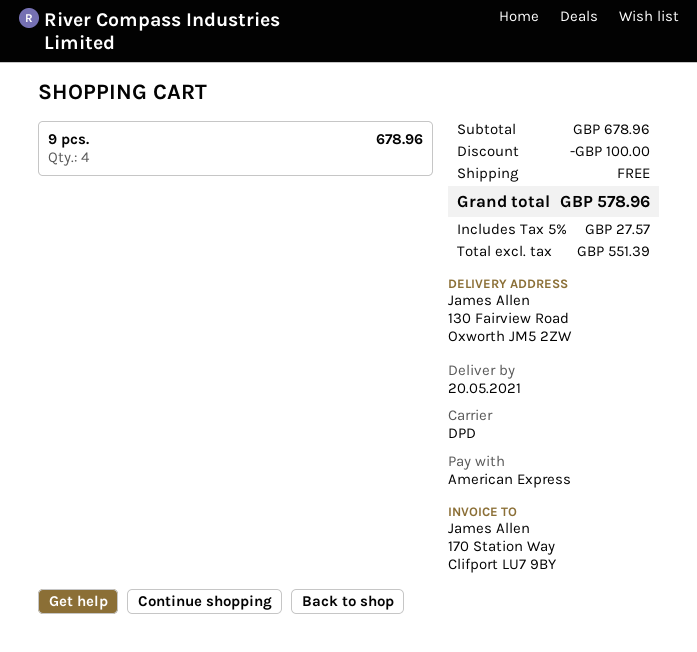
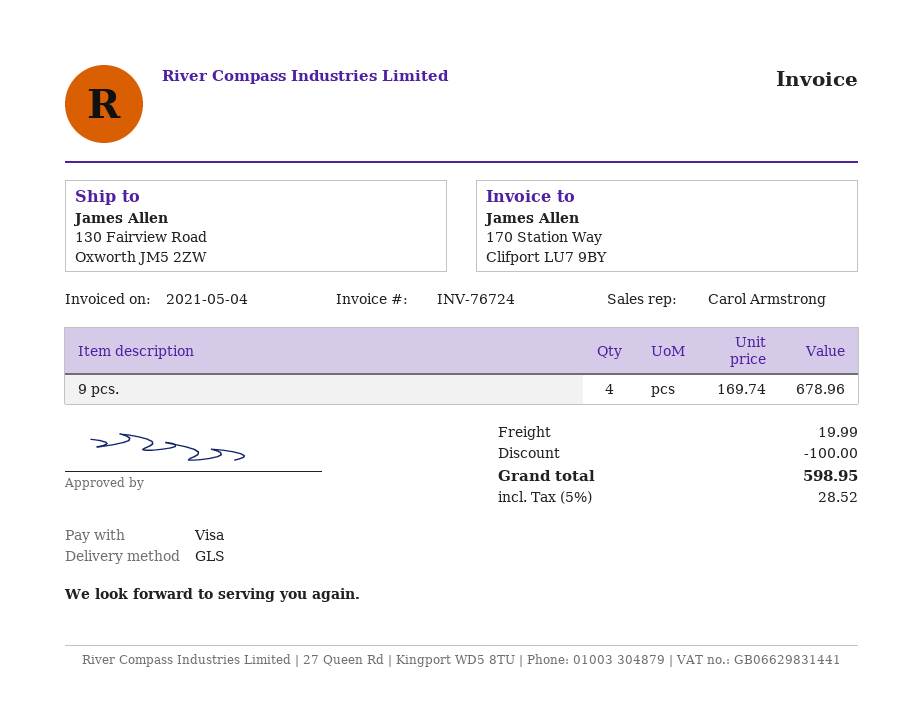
payment method: American Express -> Visa
shipping method: DPD -> GLS
shipping: 0.00 -> 19.99
tax: 5% = 27.57 -> 5% = 28.52
total: 578.96 -> 598.95

